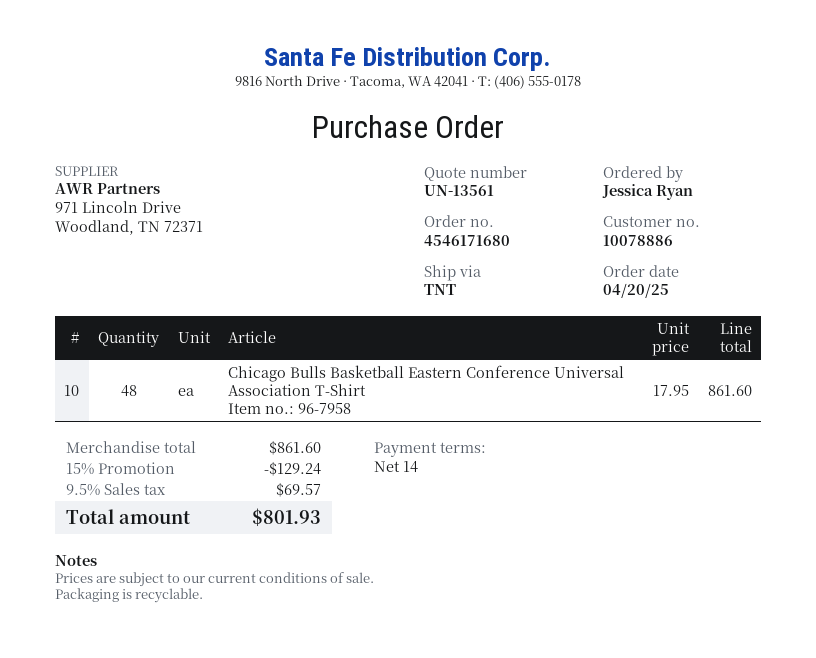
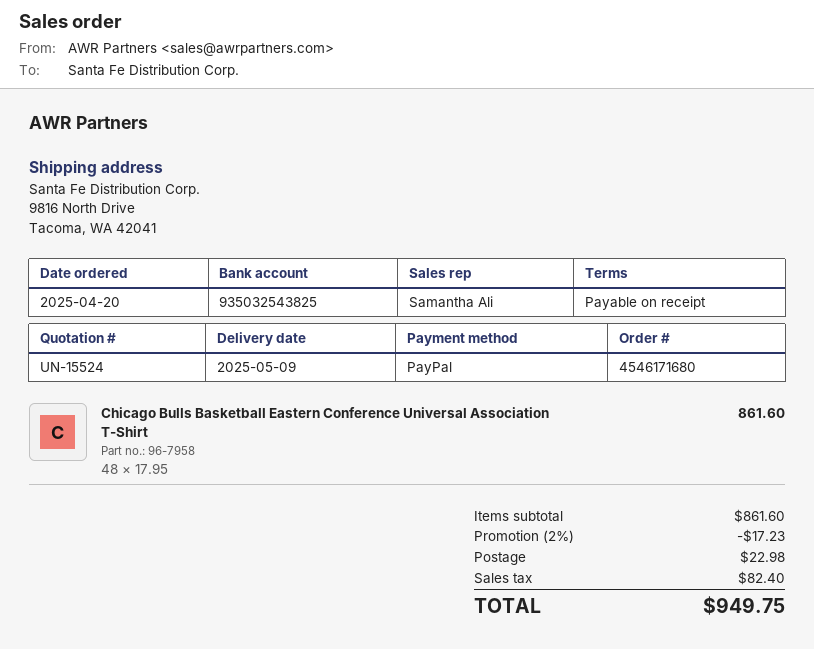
quote number: UN-13561 -> UN-15524
payment terms: 14 days -> on receipt
discount: 15% = 129.24 -> 2% = 17.23
shipping: none -> 22.98
tax: 69.57 -> 82.40
total: 801.93 -> 949.75

